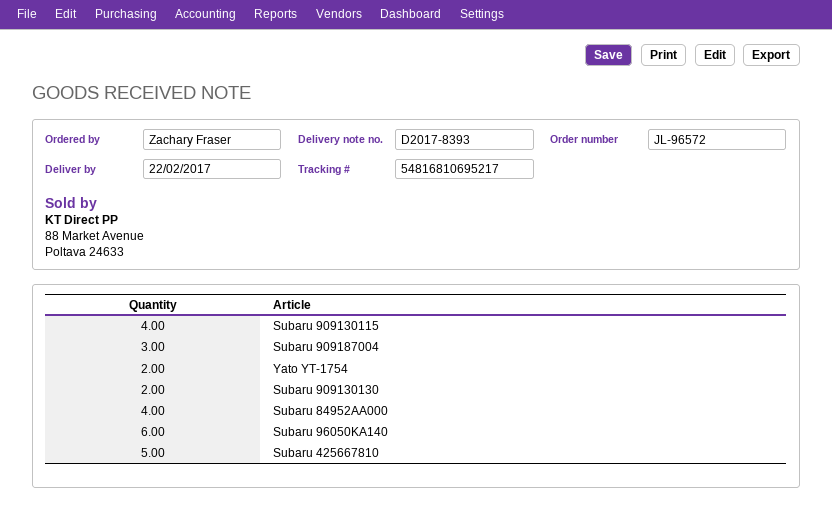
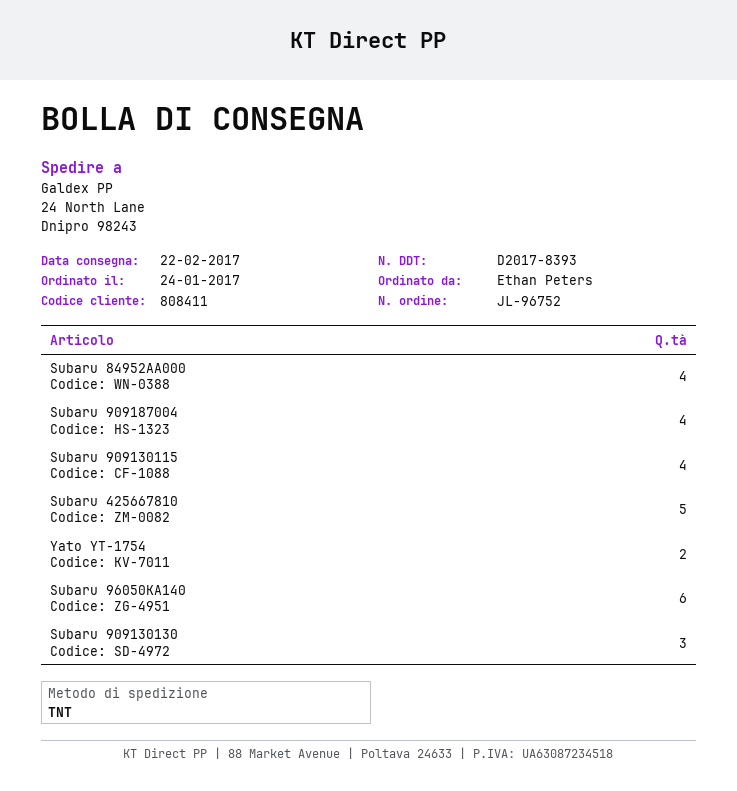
order number: JL-96572 -> JL-96752
ordered by: Zachary Fraser -> Ethan Peters
Subaru 909187004: 3 -> 4
Subaru 909130130: 2 -> 3

